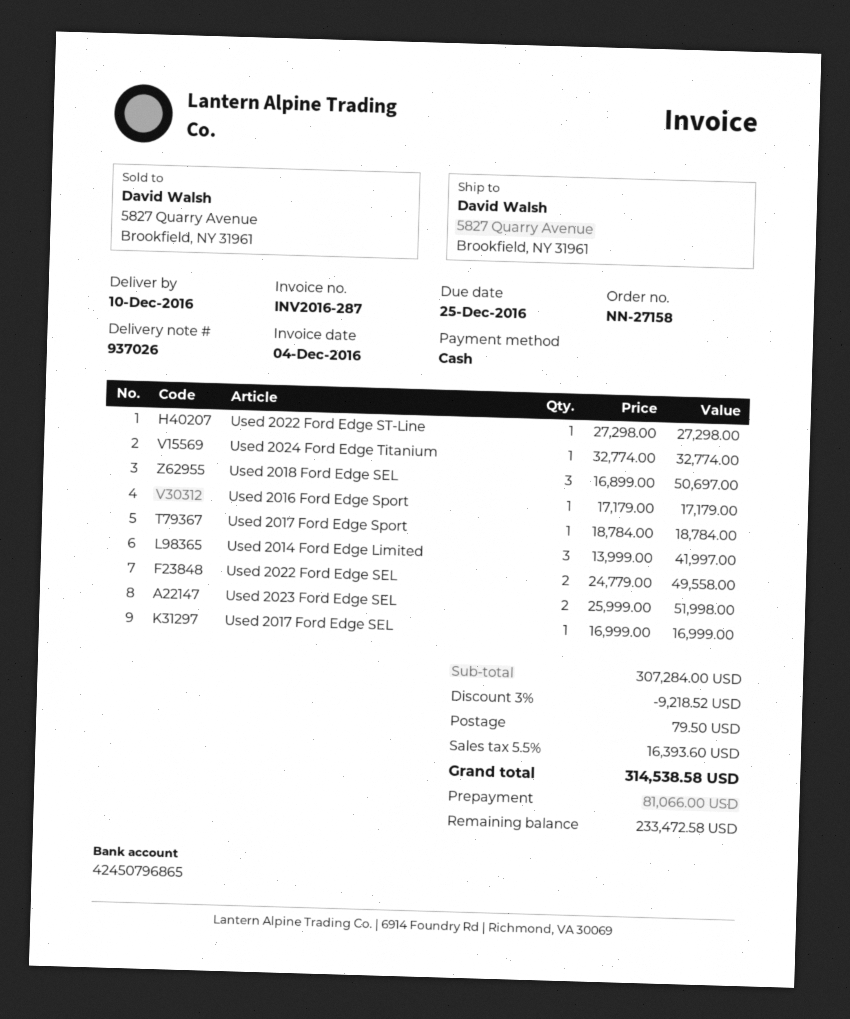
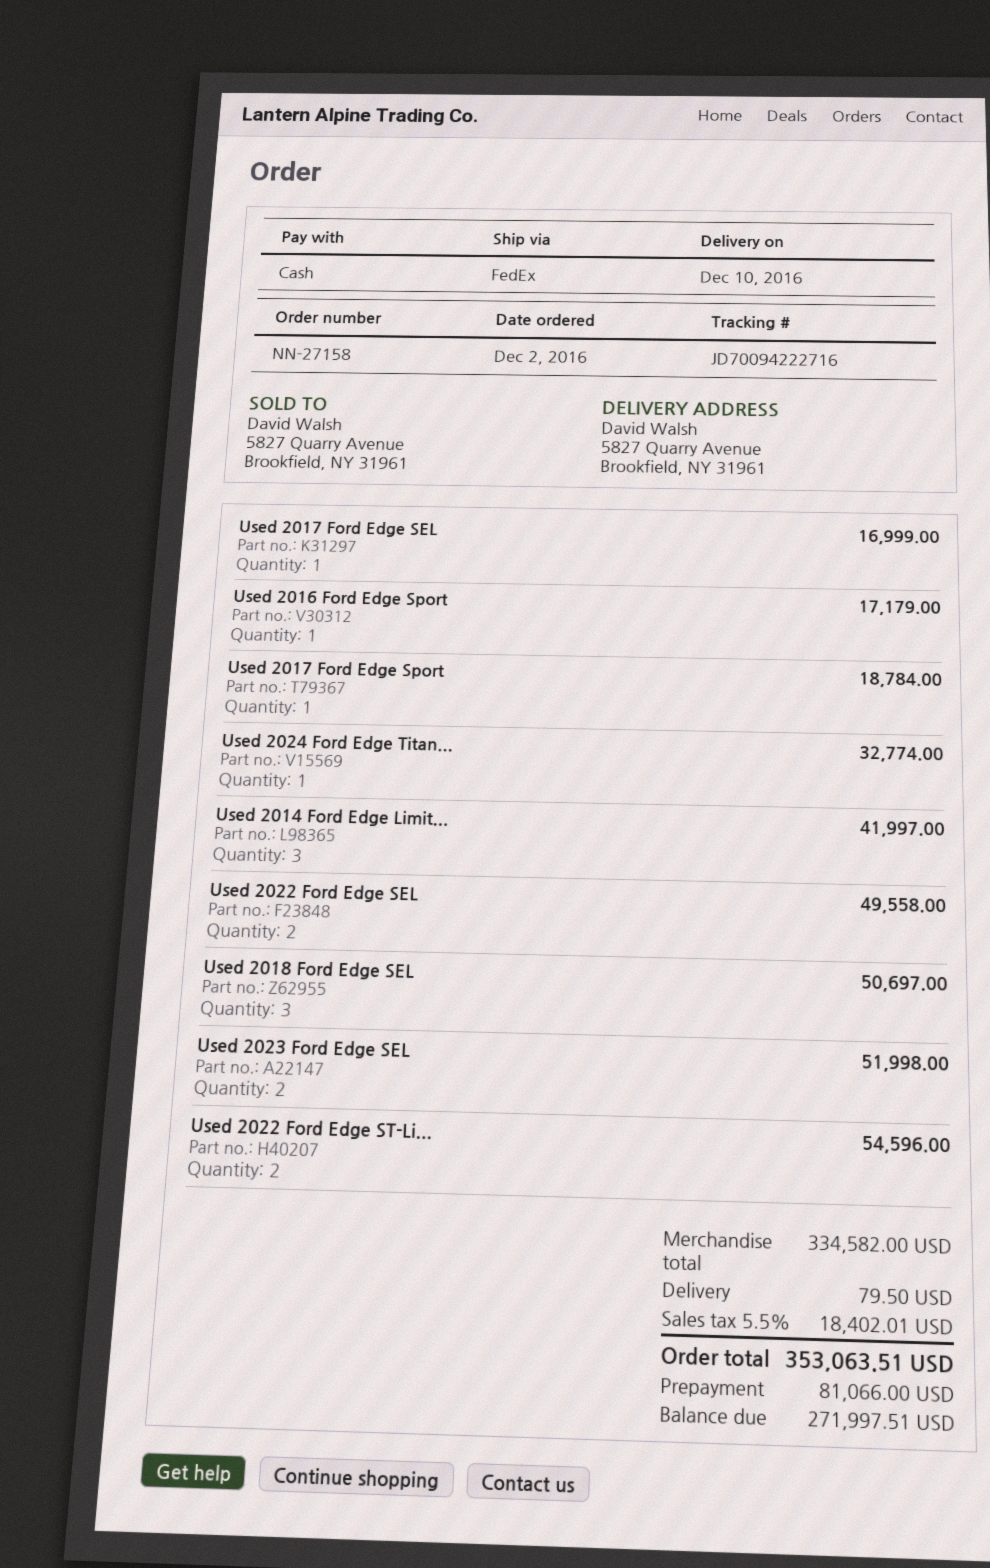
Used 2022 Ford Edge ST-Line: 1 for 27298.00 -> 2 for 54596.00
subtotal: 307284.00 -> 334582.00
discount: 3% = 9218.52 -> none
tax: 5.5% = 16393.60 -> 5.5% = 18402.01
total: 314538.58 -> 353063.51
balance: 233472.58 -> 271997.51

